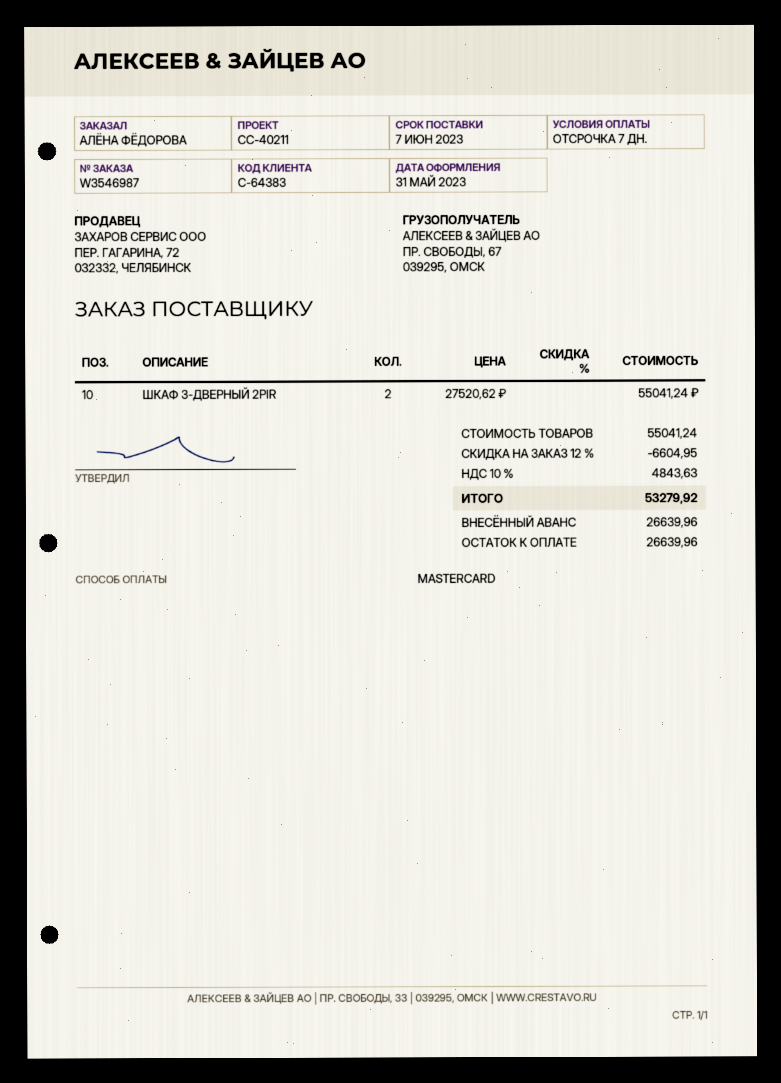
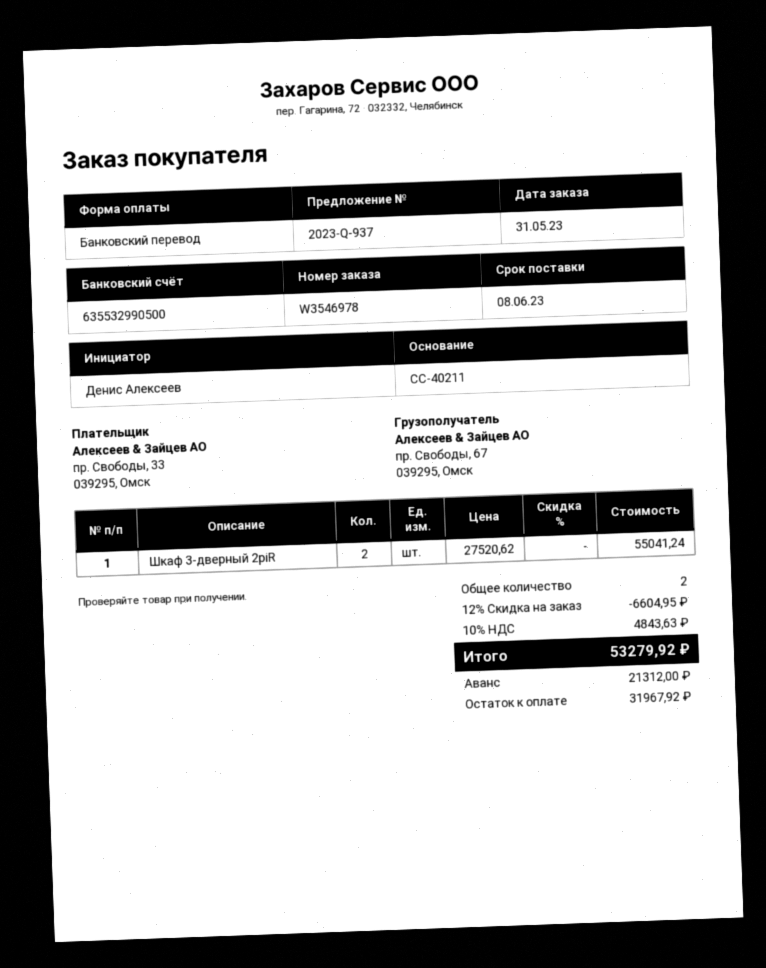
order number: W3546987 -> W3546978
delivery date: 2023-06-07 -> 2023-06-08
ordered by: АЛЁНА ФЁДОРОВА -> Денис Алексеев
payment method: Mastercard -> bank transfer
deposit: 26639.96 -> 21312.00
balance: 26639.96 -> 31967.92

